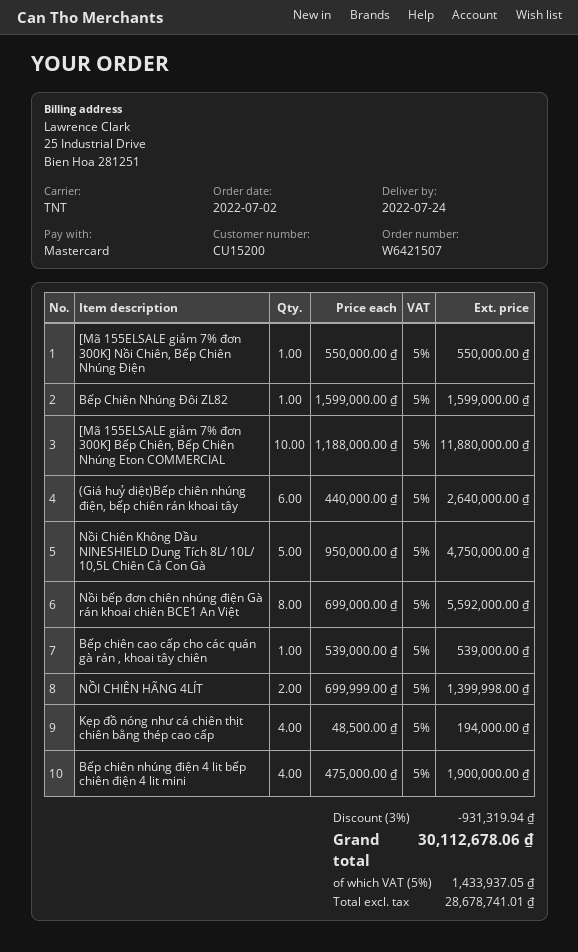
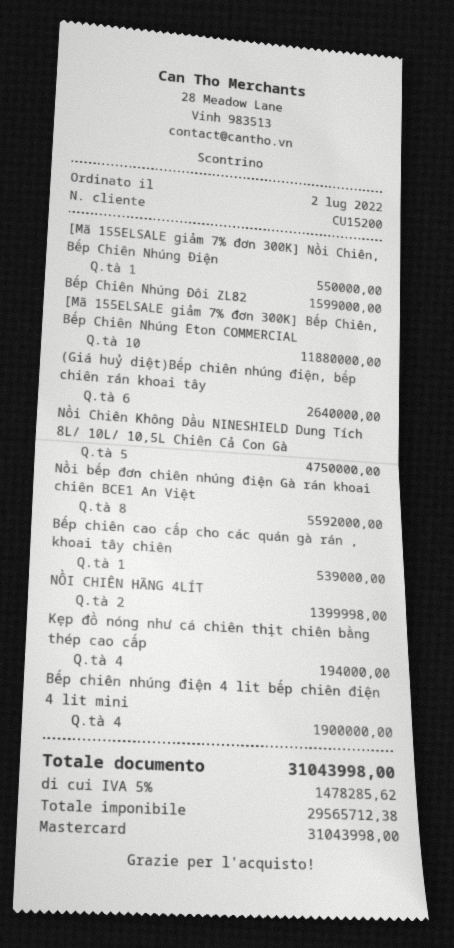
discount: 3% = 931319.94 -> none
net: 28678741.01 -> 29565712.38
tax: 5% = 1433937.05 -> 5% = 1478285.62
total: 30112678.06 -> 31043998.00

